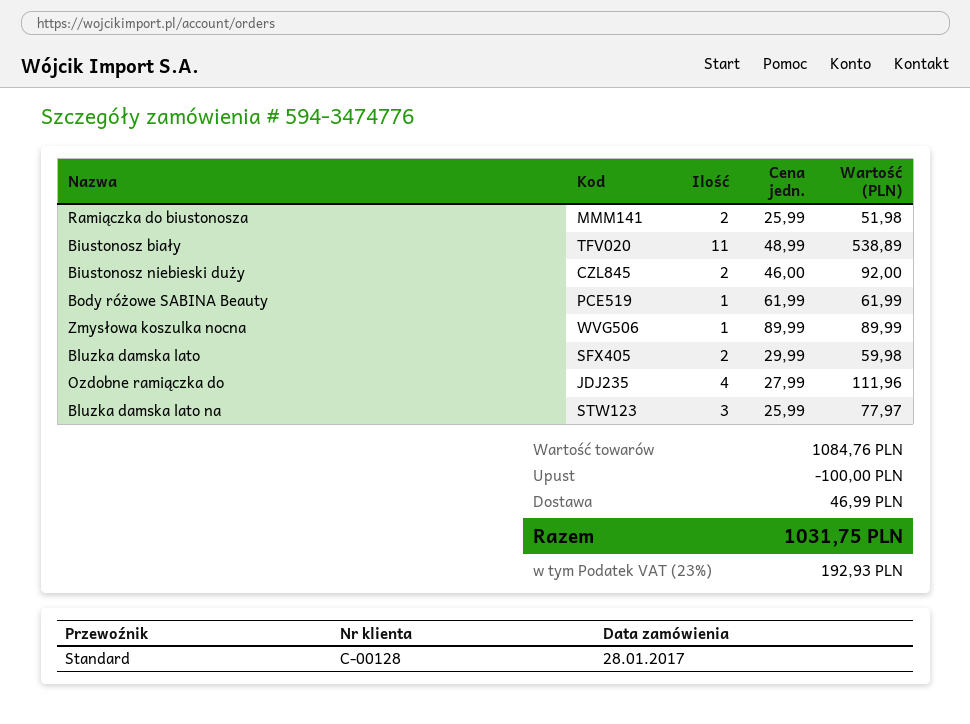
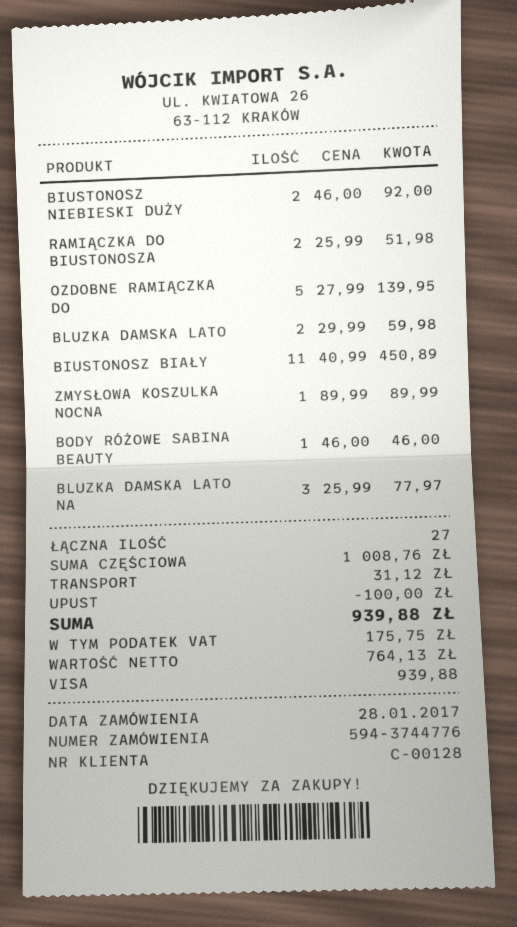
order number: 594-3474776 -> 594-3744776
Biustonosz biały: 11 x 48.99 = 538.89 -> 11 x 40.99 = 450.89
Body różowe SABINA Beauty: 1 x 61.99 = 61.99 -> 1 x 46.00 = 46.00
Ozdobne ramiączka do: 4 x 27.99 = 111.96 -> 5 x 27.99 = 139.95
subtotal: 1084.76 -> 1008.76
shipping: 46.99 -> 31.12
tax: 192.93 -> 175.75
total: 1031.75 -> 939.88

